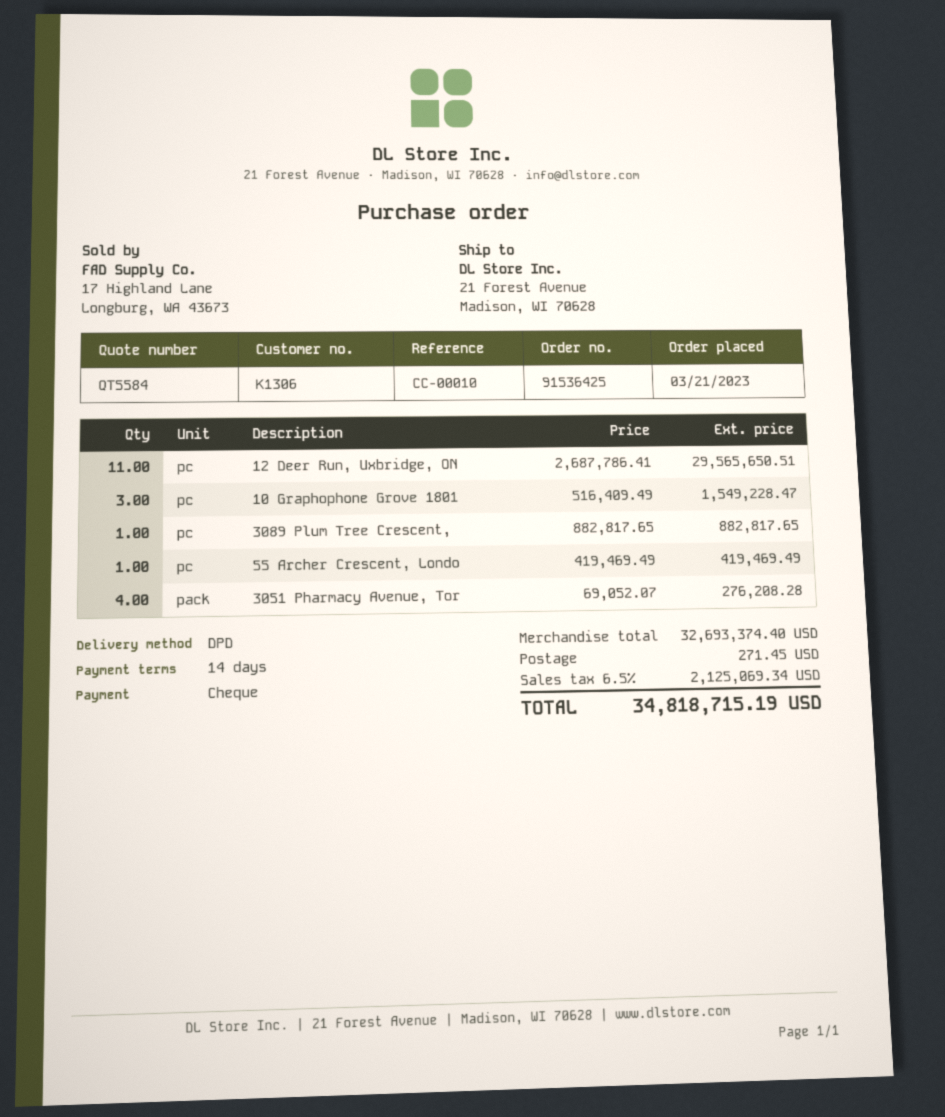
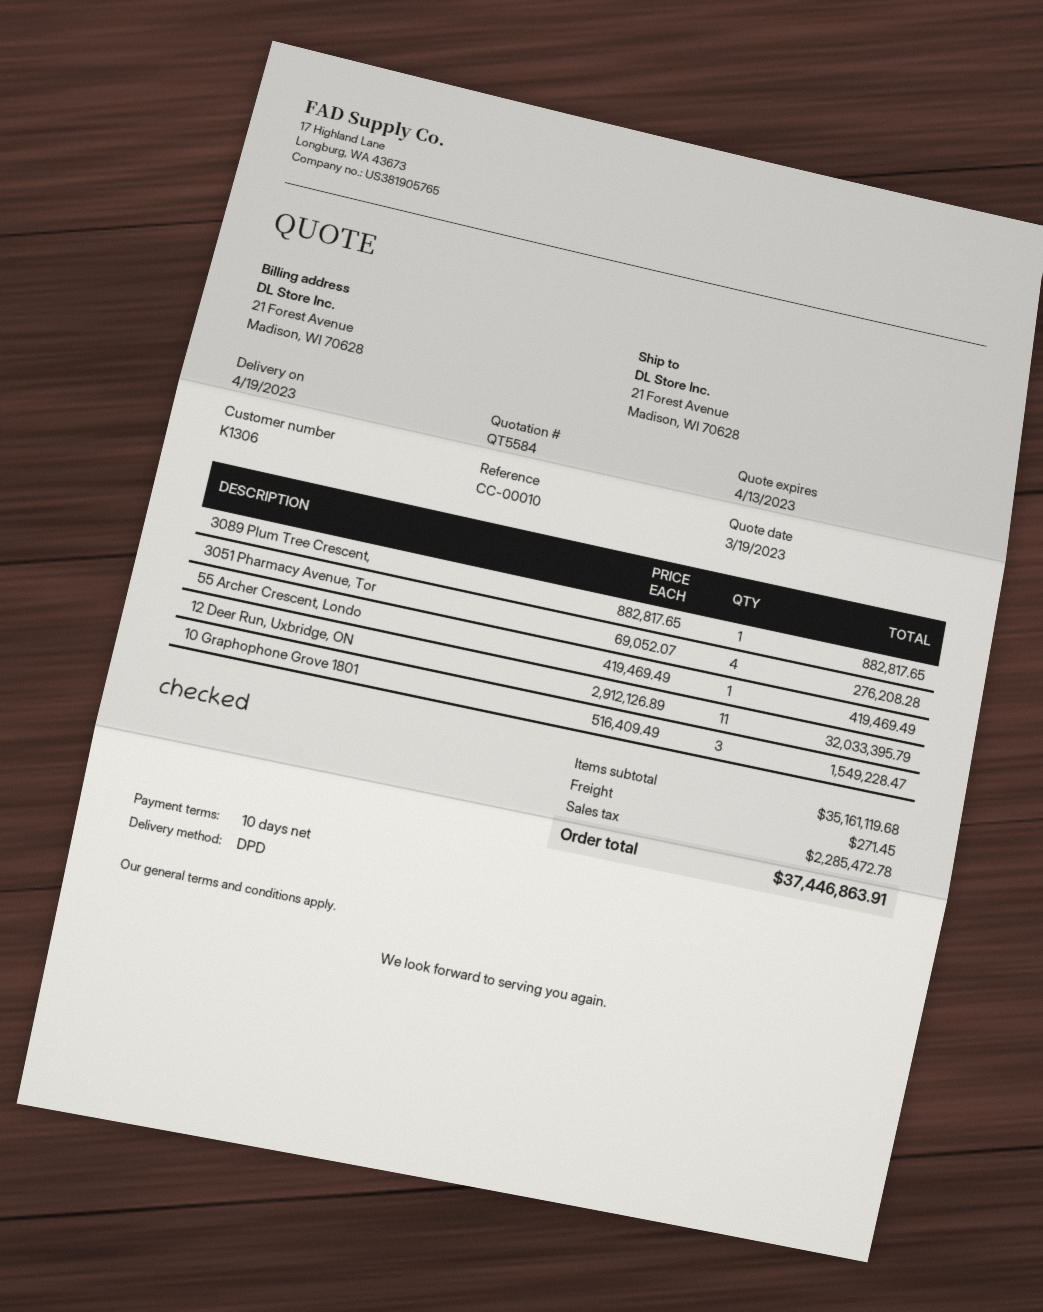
payment terms: 14 days -> 10 days
12 Deer Run, Uxbridge, ON: 11 x 2687786.41 = 29565650.51 -> 11 x 2912126.89 = 32033395.79
subtotal: 32693374.40 -> 35161119.68
tax: 2125069.34 -> 2285472.78
total: 34818715.19 -> 37446863.91

